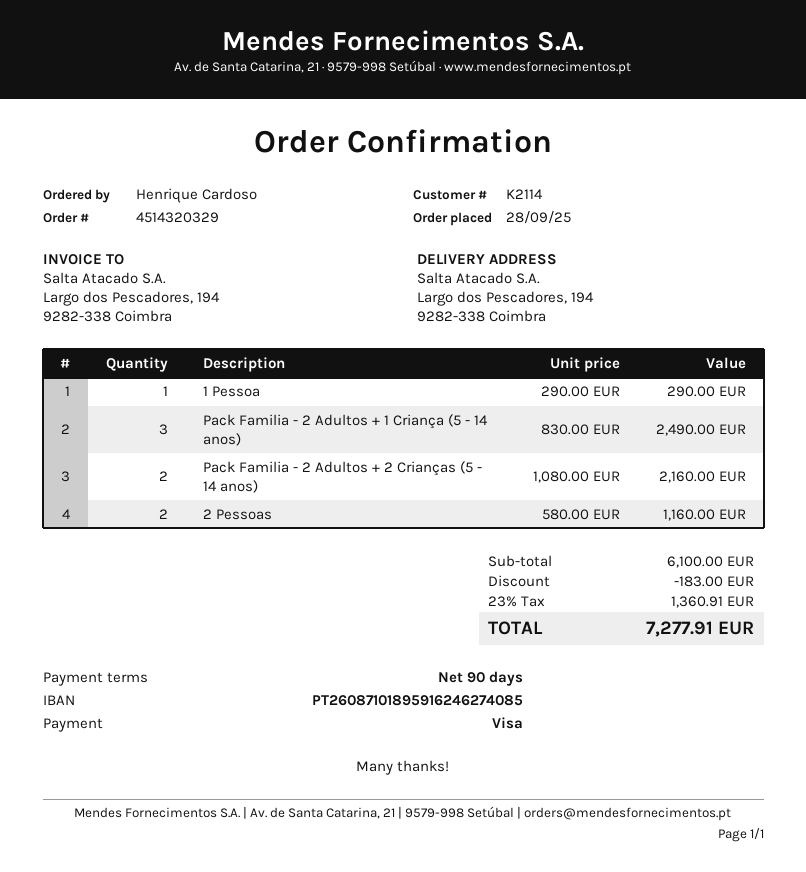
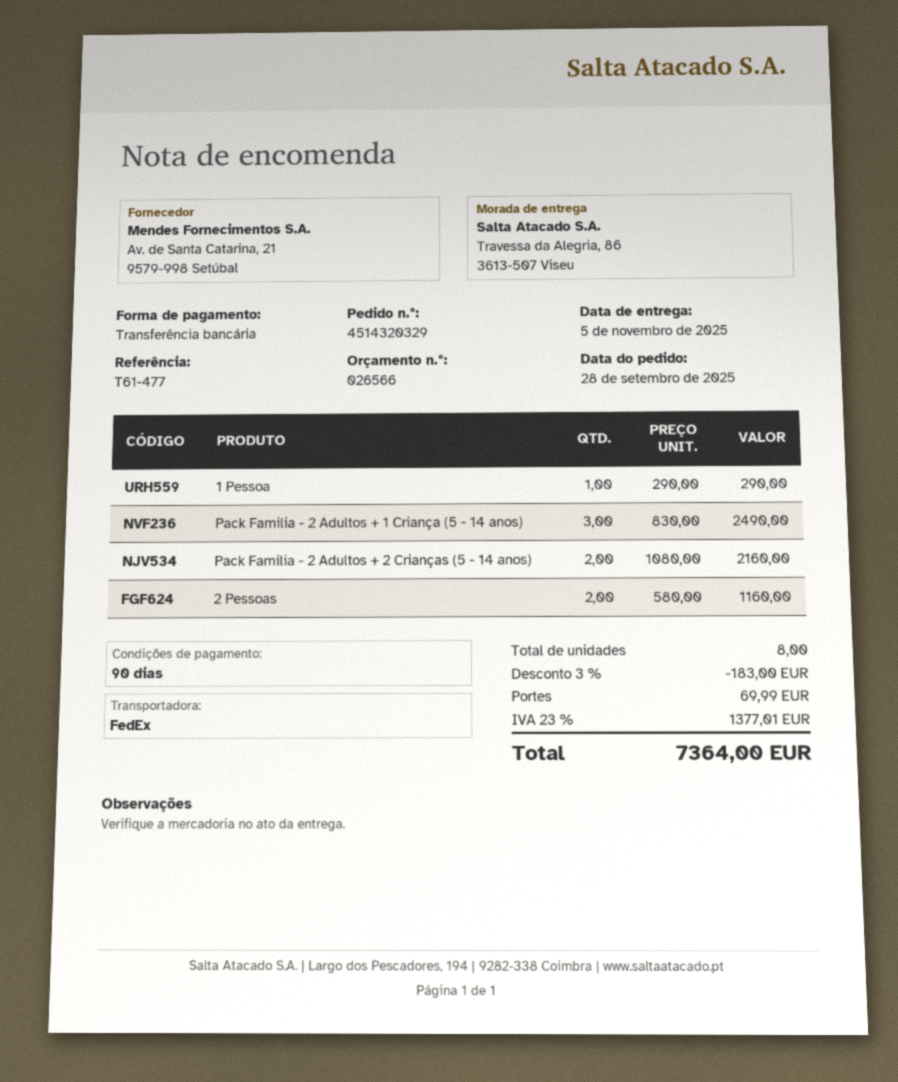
payment method: Visa -> bank transfer
ship to: Largo dos Pescadores, 194, 9282-338 Coimbra -> Travessa da Alegria, 86, 3613-507 Viseu
shipping: none -> 69.99
tax: 23% = 1360.91 -> 23% = 1377.01
total: 7277.91 -> 7364.00

